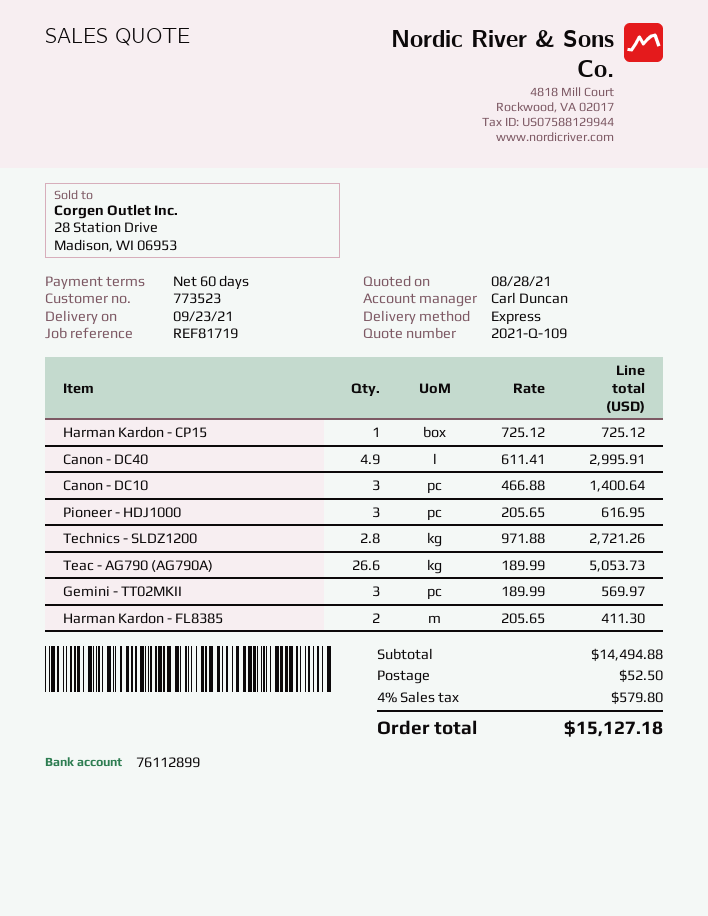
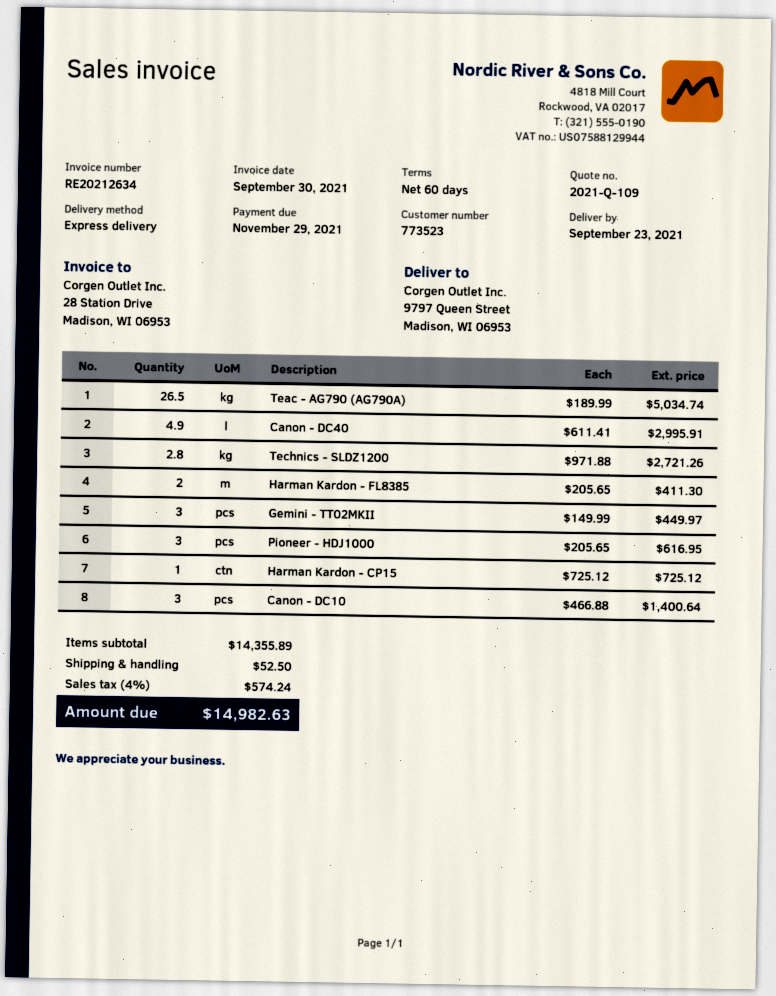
Teac - AG790 (AG790A): 26.6 x 189.99 = 5053.73 -> 26.5 x 189.99 = 5034.74
Gemini - TT02MKII: 3 x 189.99 = 569.97 -> 3 x 149.99 = 449.97
subtotal: 14494.88 -> 14355.89
tax: 4% = 579.80 -> 4% = 574.24
total: 15127.18 -> 14982.63

